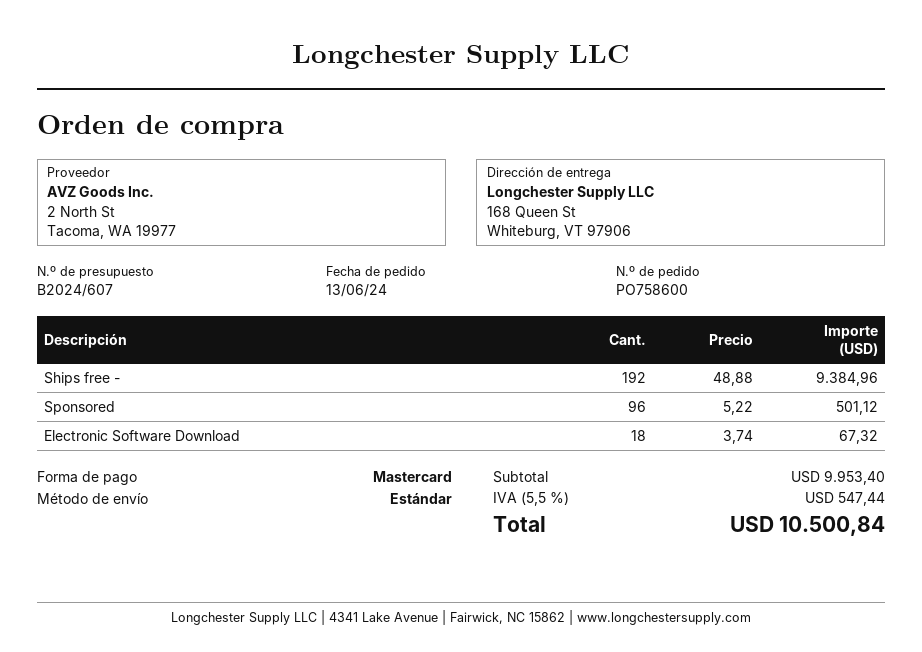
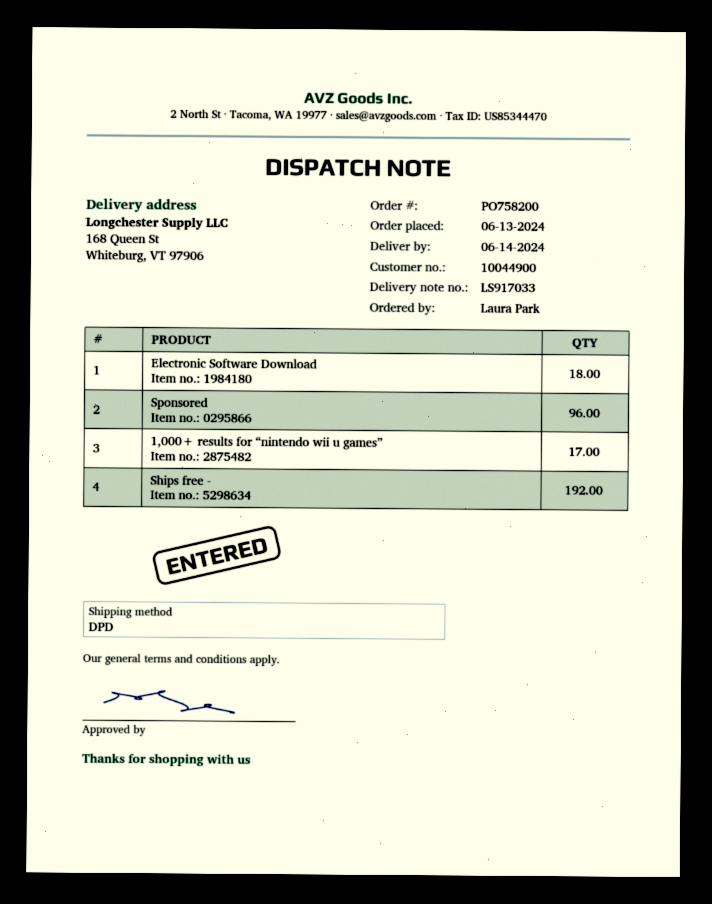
order number: PO758600 -> PO758200
shipping method: standard -> DPD
1,000+ results for “nintendo wii u games”: none -> 17

